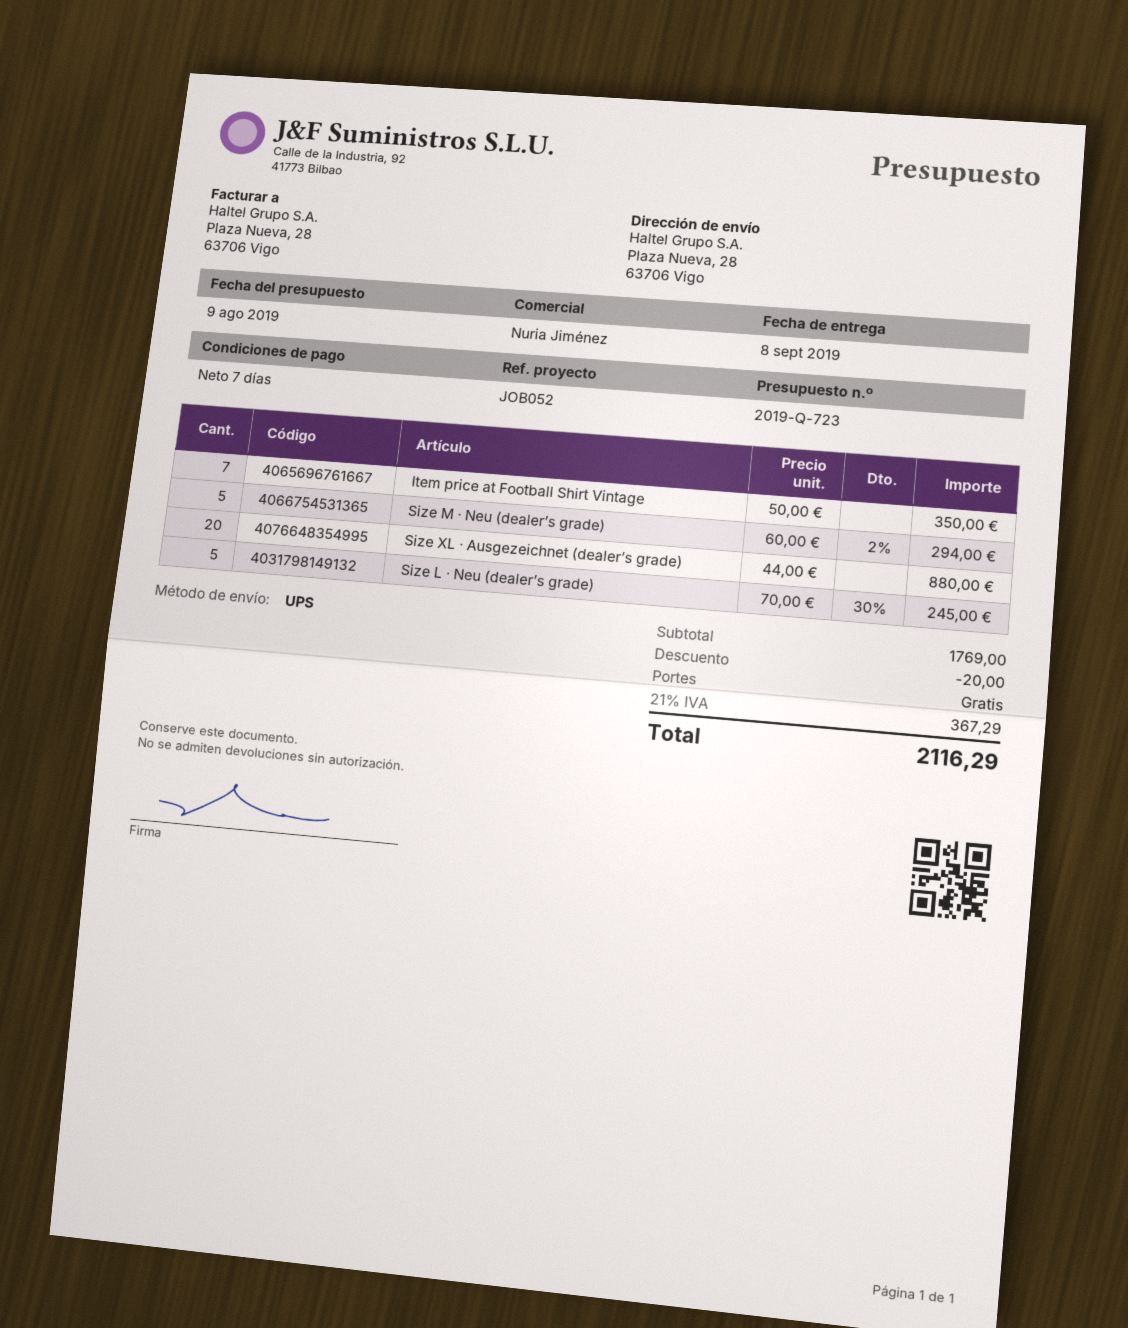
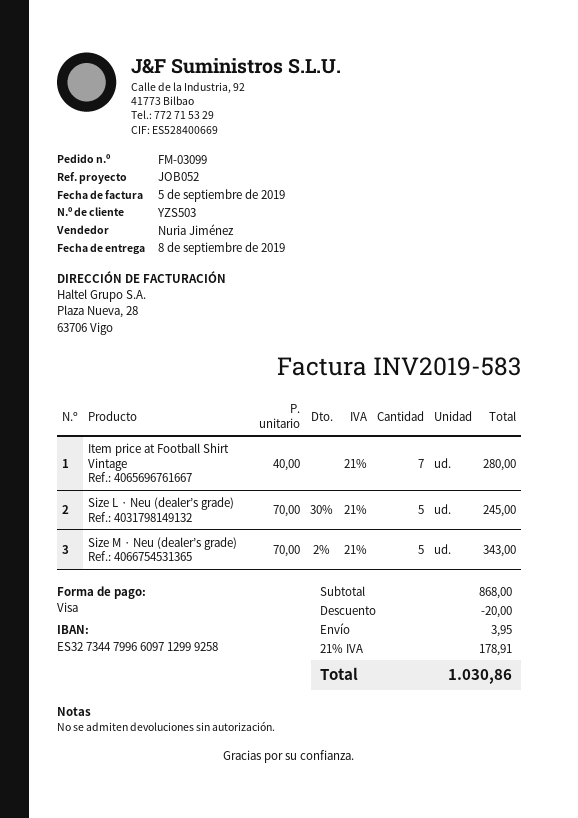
Item price at Football Shirt Vintage: 7 x 50.00 = 350.00 -> 7 x 40.00 = 280.00
Size M · Neu (dealer’s grade): 5 x 60.00 - 2% = 294.00 -> 5 x 70.00 - 2% = 343.00
Size XL · Ausgezeichnet (dealer’s grade): 20 x 44.00 = 880.00 -> none
subtotal: 1769.00 -> 868.00
shipping: 0.00 -> 3.95
tax: 21% = 367.29 -> 21% = 178.91
total: 2116.29 -> 1030.86

